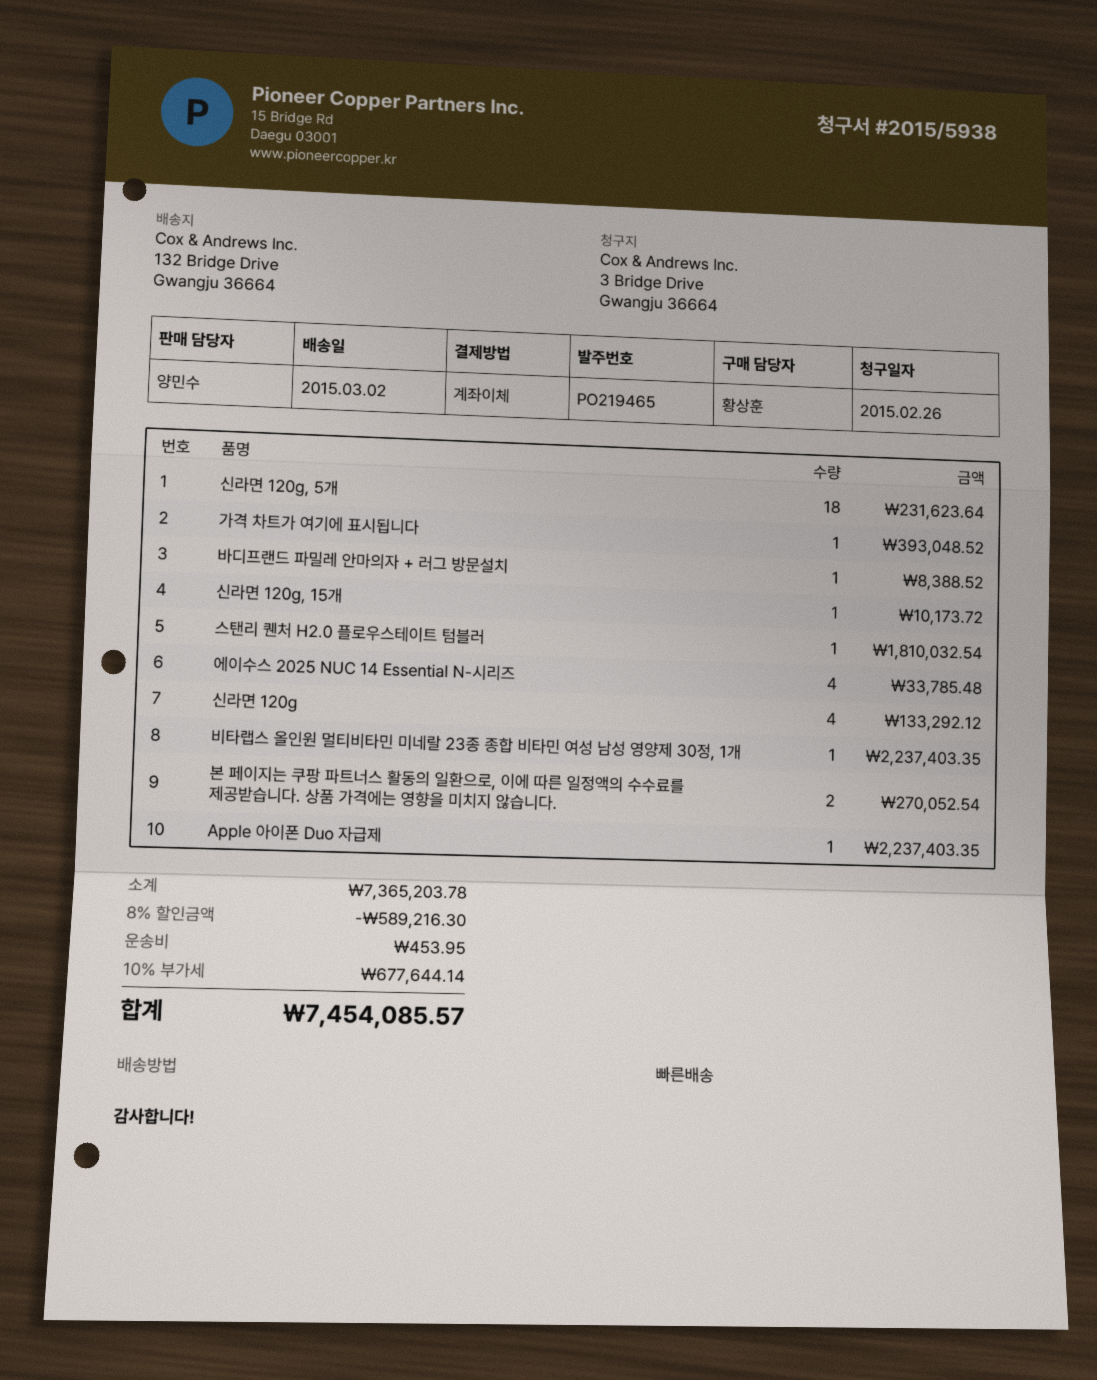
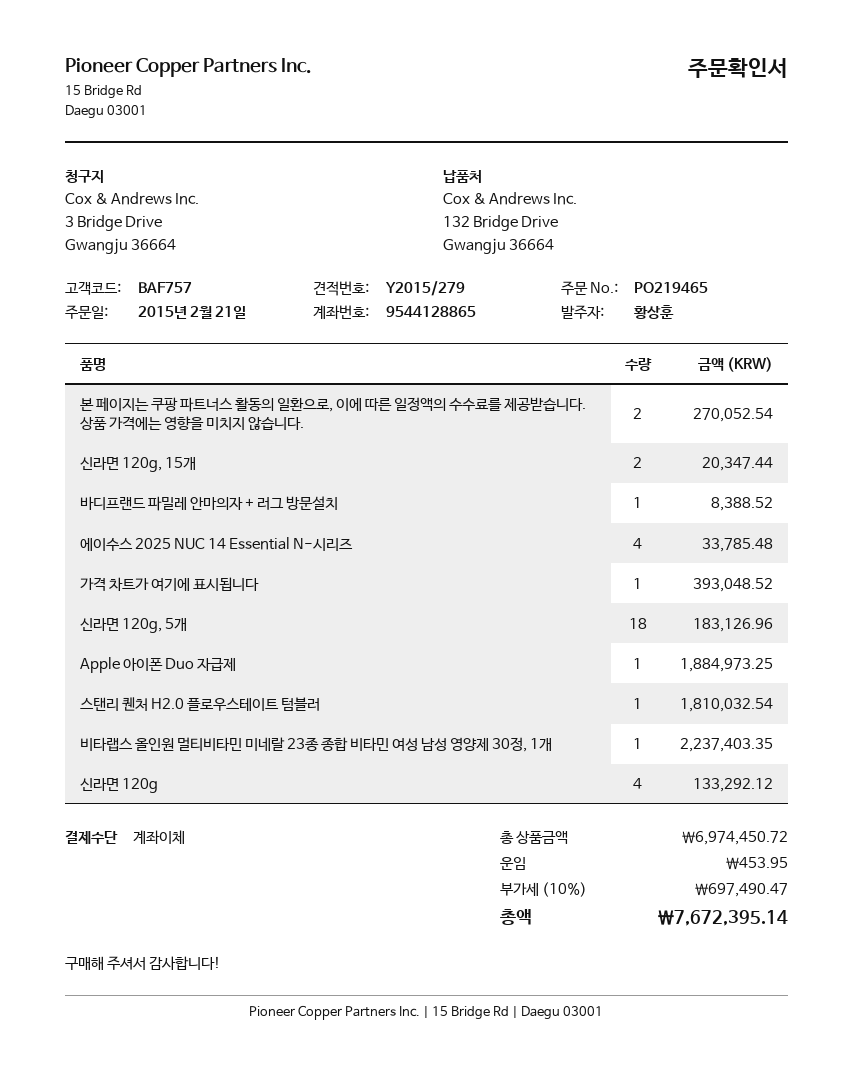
신라면 120g, 5개: 18 for 231623.64 -> 18 for 183126.96
신라면 120g, 15개: 1 for 10173.72 -> 2 for 20347.44
Apple 아이폰 Duo 자급제: 1 for 2237403.35 -> 1 for 1884973.25
subtotal: 7365203.78 -> 6974450.72
discount: 8% = 589216.30 -> none
tax: 10% = 677644.14 -> 10% = 697490.47
total: 7454085.57 -> 7672395.14

